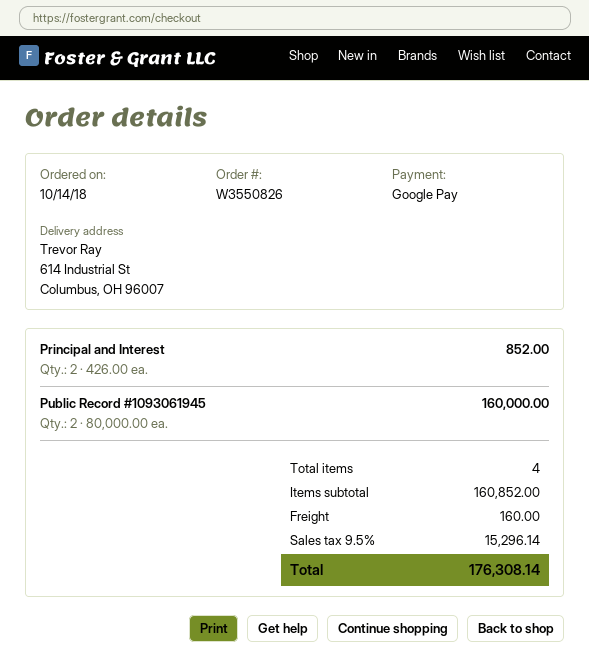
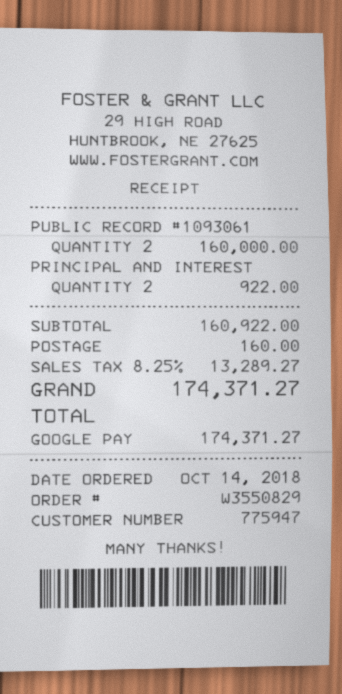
order number: W3550826 -> W3550829
Principal and Interest: 2 for 852.00 -> 2 for 922.00
subtotal: 160852.00 -> 160922.00
tax: 9.5% = 15296.14 -> 8.25% = 13289.27
total: 176308.14 -> 174371.27

